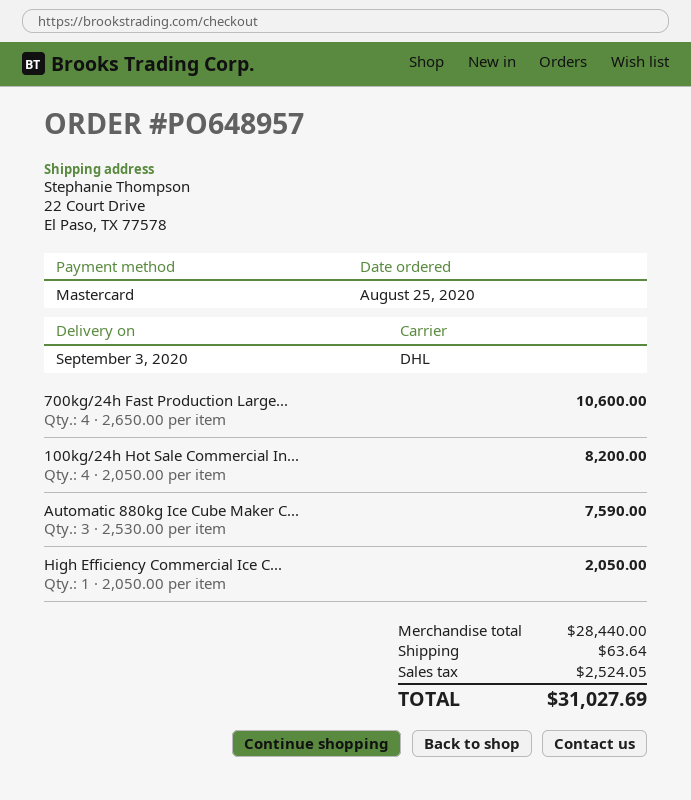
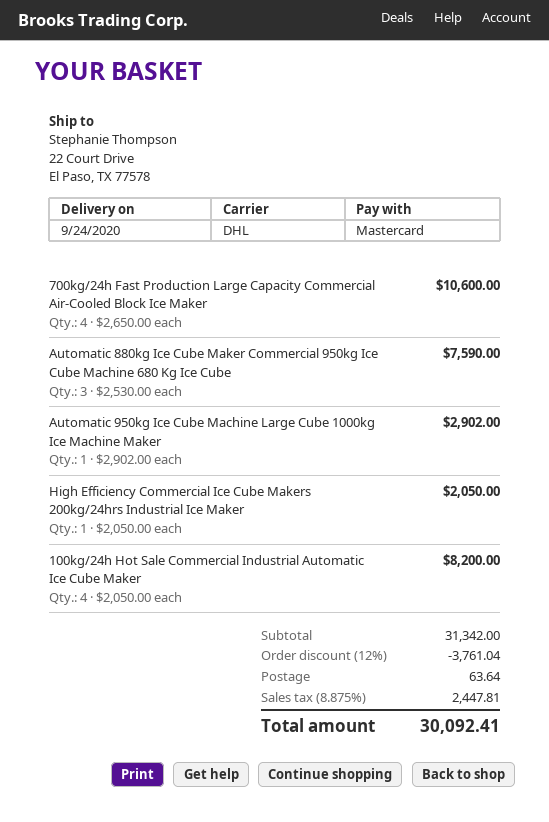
delivery date: 2020-09-03 -> 2020-09-24
Automatic 950kg Ice Cube Machine Large Cube 1000kg Ice Machine Maker: none -> 1 x 2902.00 = 2902.00
subtotal: 28440.00 -> 31342.00
discount: none -> 12% = 3761.04
tax: 2524.05 -> 2447.81
total: 31027.69 -> 30092.41

